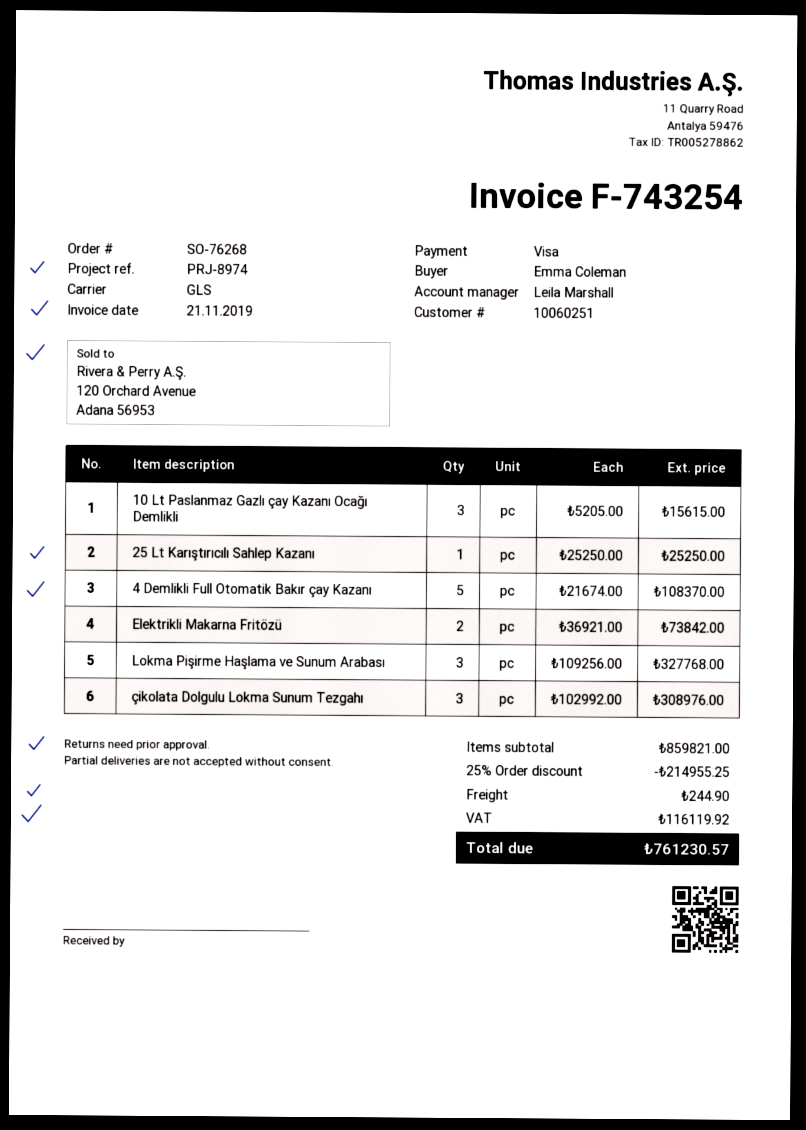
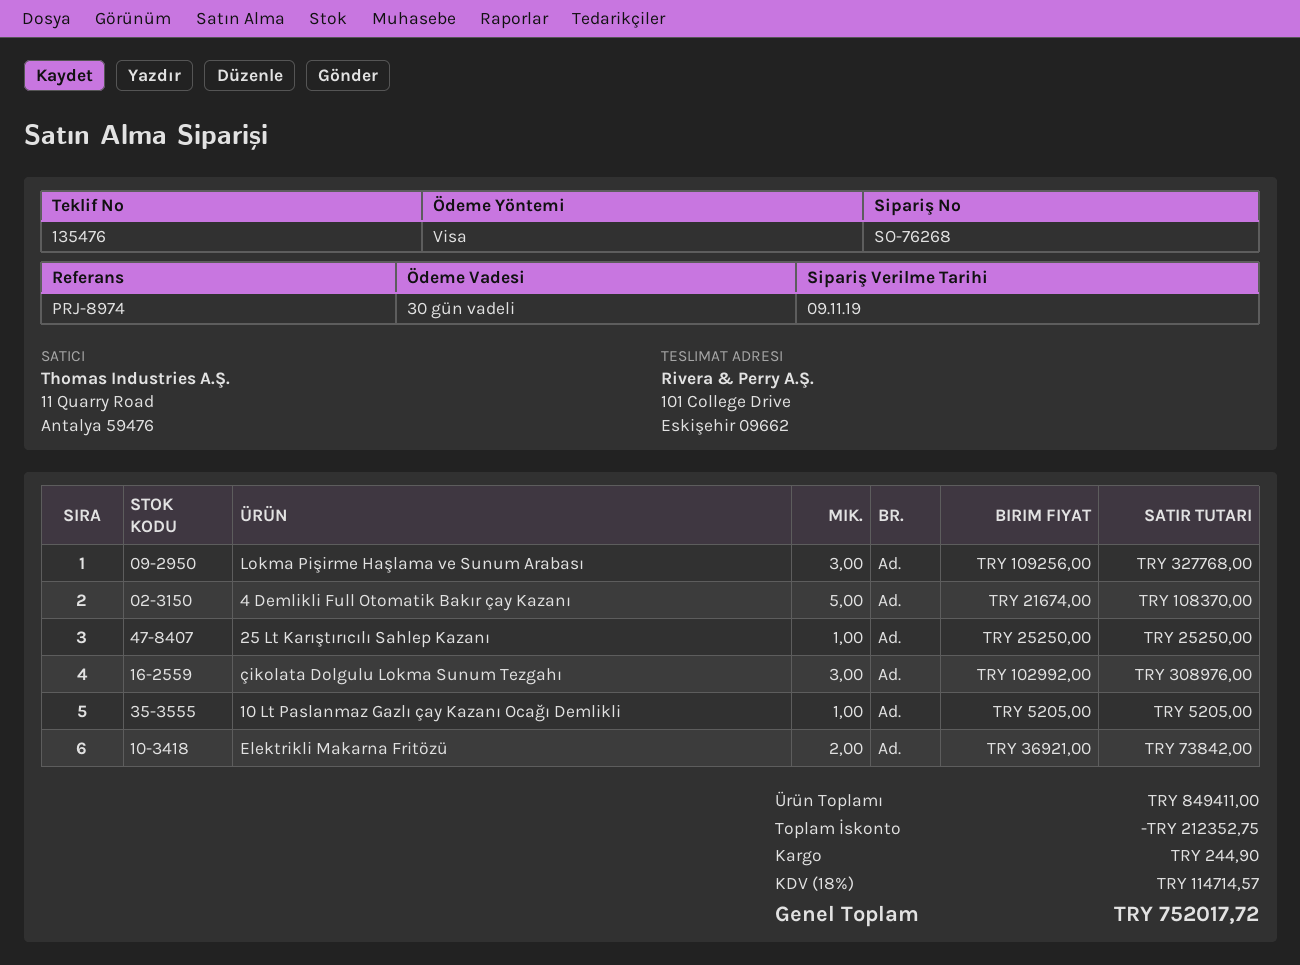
10 Lt Paslanmaz Gazlı çay Kazanı Ocağı Demlikli: 3 x 5205.00 = 15615.00 -> 1 x 5205.00 = 5205.00
subtotal: 859821.00 -> 849411.00
discount: 214955.25 -> 212352.75
tax: 116119.92 -> 114714.57
total: 761230.57 -> 752017.72

